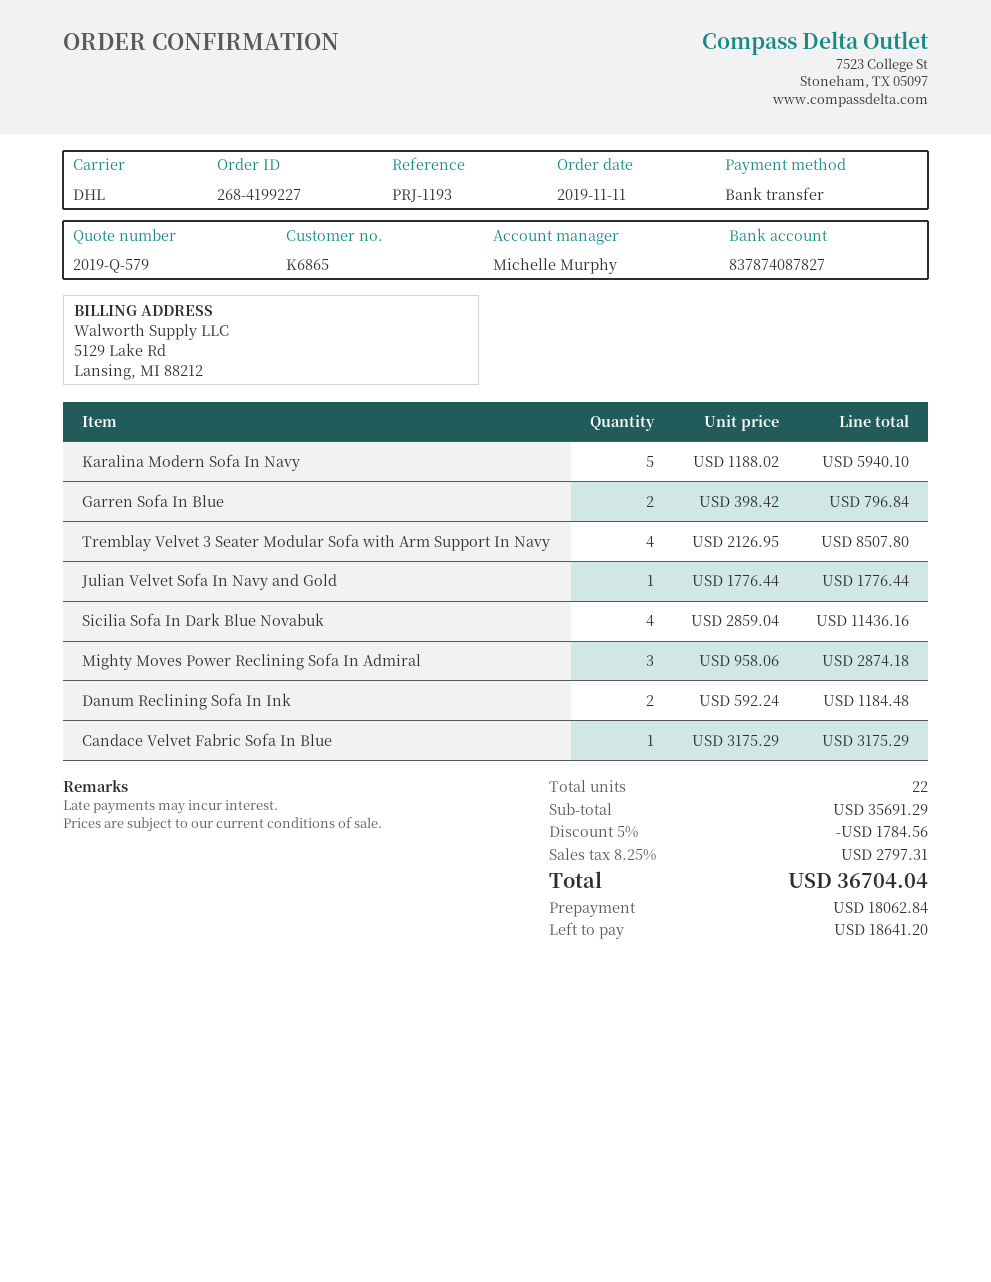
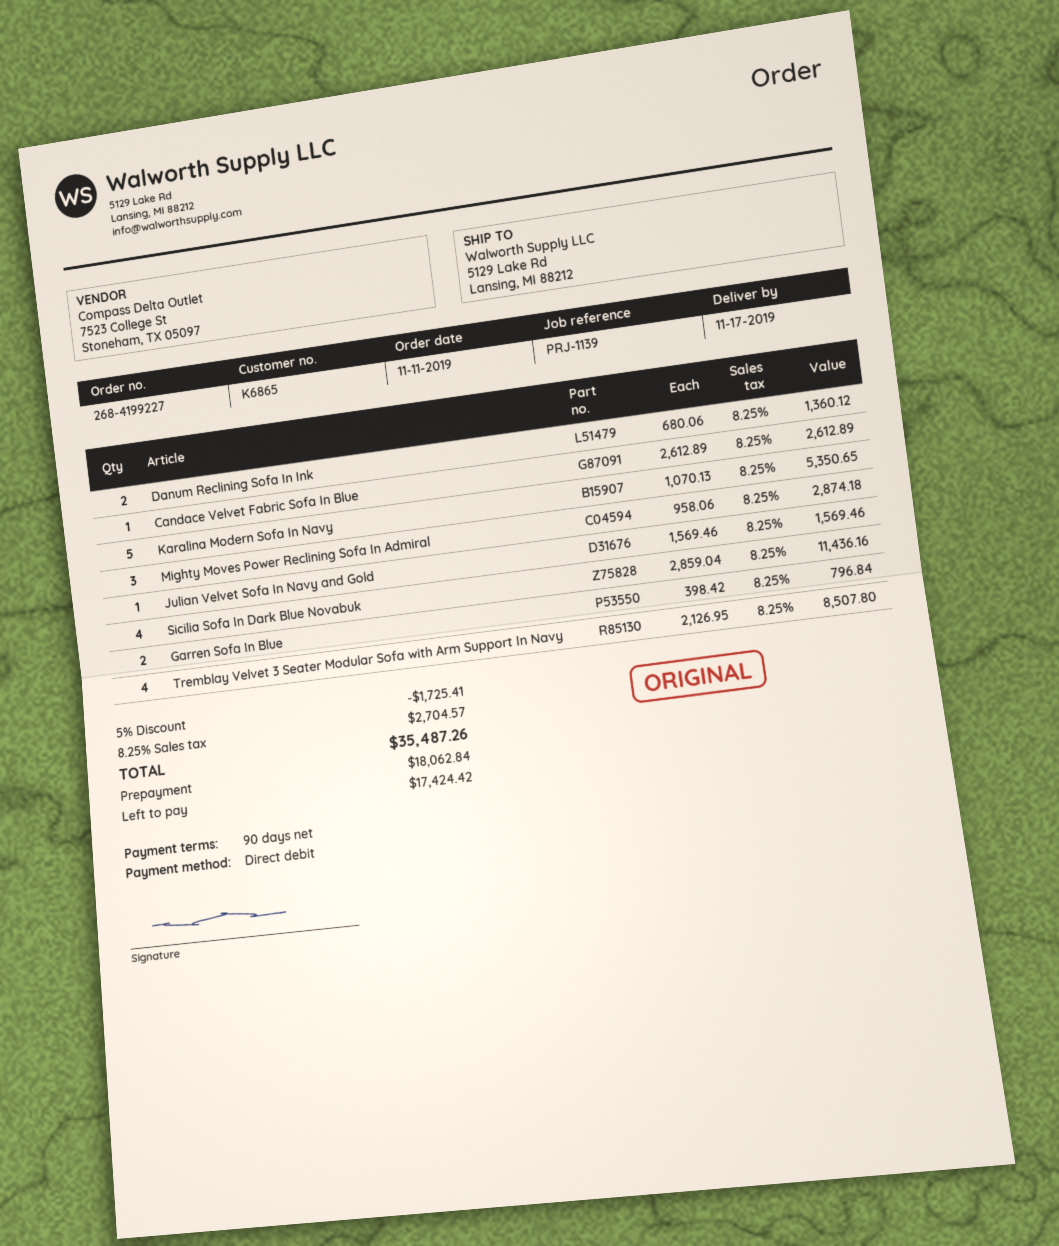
reference: PRJ-1193 -> PRJ-1139
payment method: bank transfer -> direct debit
Karalina Modern Sofa In Navy: 5 x 1188.02 = 5940.10 -> 5 x 1070.13 = 5350.65
Julian Velvet Sofa In Navy and Gold: 1 x 1776.44 = 1776.44 -> 1 x 1569.46 = 1569.46
Danum Reclining Sofa In Ink: 2 x 592.24 = 1184.48 -> 2 x 680.06 = 1360.12
Candace Velvet Fabric Sofa In Blue: 1 x 3175.29 = 3175.29 -> 1 x 2612.89 = 2612.89
discount: 5% = 1784.56 -> 5% = 1725.41
tax: 8.25% = 2797.31 -> 8.25% = 2704.57
total: 36704.04 -> 35487.26
balance: 18641.20 -> 17424.42

